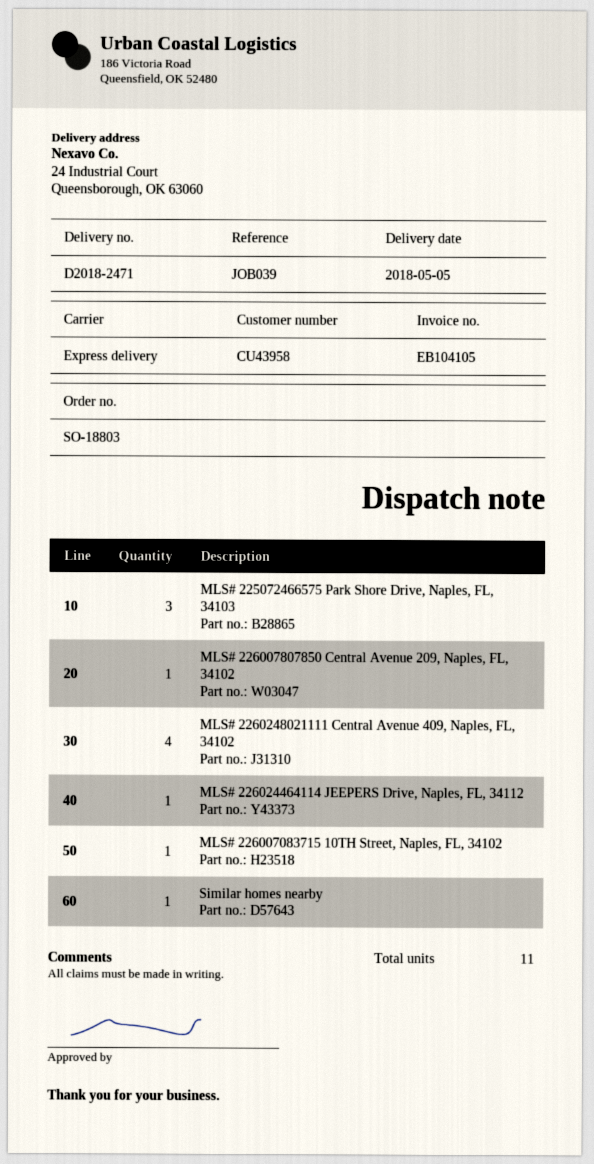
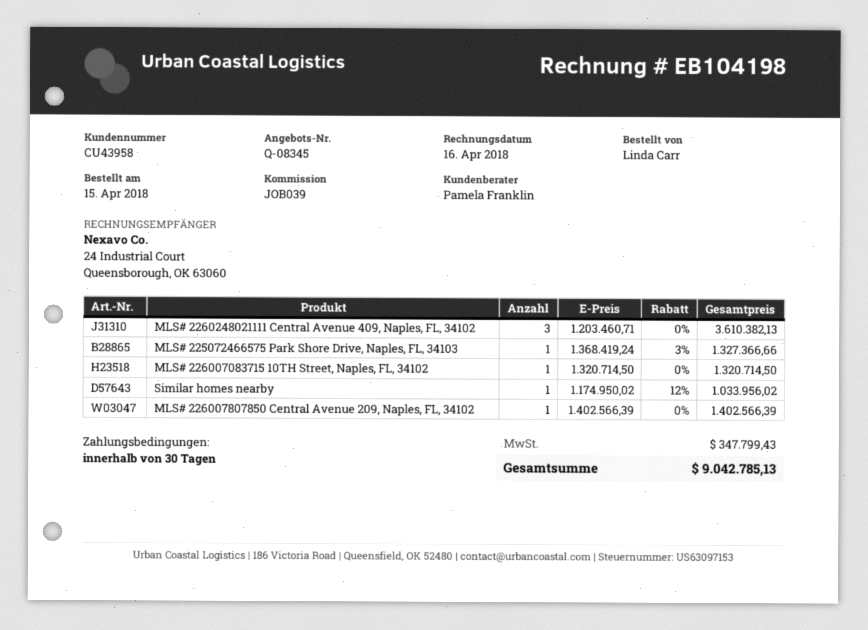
invoice number: EB104105 -> EB104198
MLS# 225072466575 Park Shore Drive, Naples, FL, 34103: 3 -> 1
MLS# 2260248021111 Central Avenue 409, Naples, FL, 34102: 4 -> 3
MLS# 226024464114 JEEPERS Drive, Naples, FL, 34112: 1 -> none

